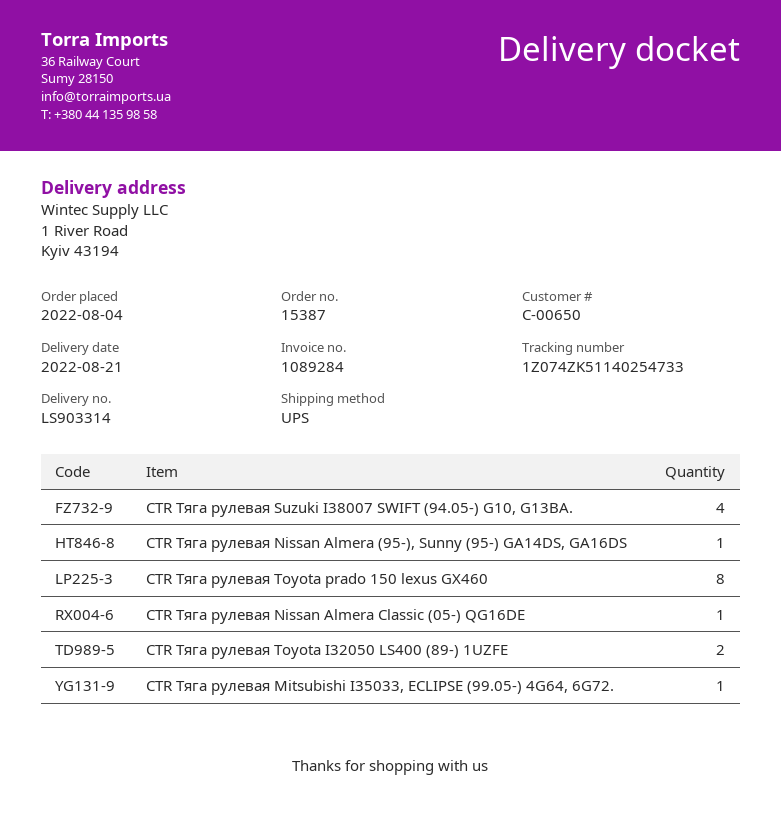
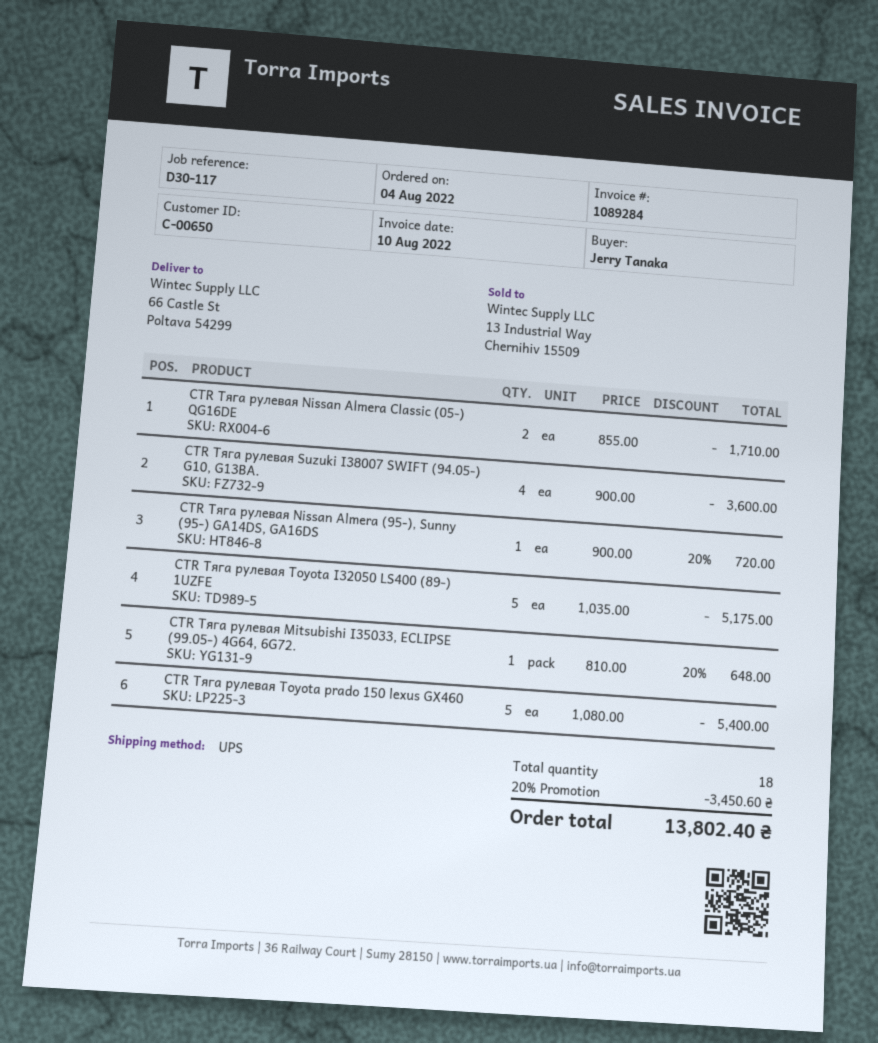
ship to: 1 River Road, Kyiv 43194 -> 66 Castle St, Poltava 54299
CTR Тяга рулевая Toyota prado 150 lexus GX460: 8 -> 5
CTR Тяга рулевая Nissan Almera Classic (05-) QG16DE: 1 -> 2
CTR Тяга рулевая Toyota I32050 LS400 (89-) 1UZFE: 2 -> 5

